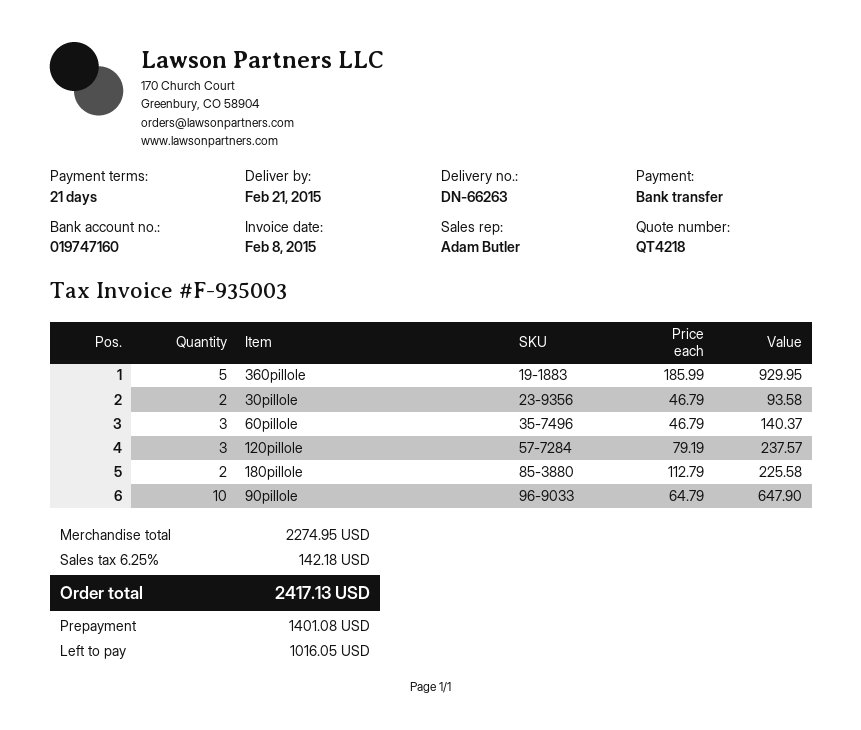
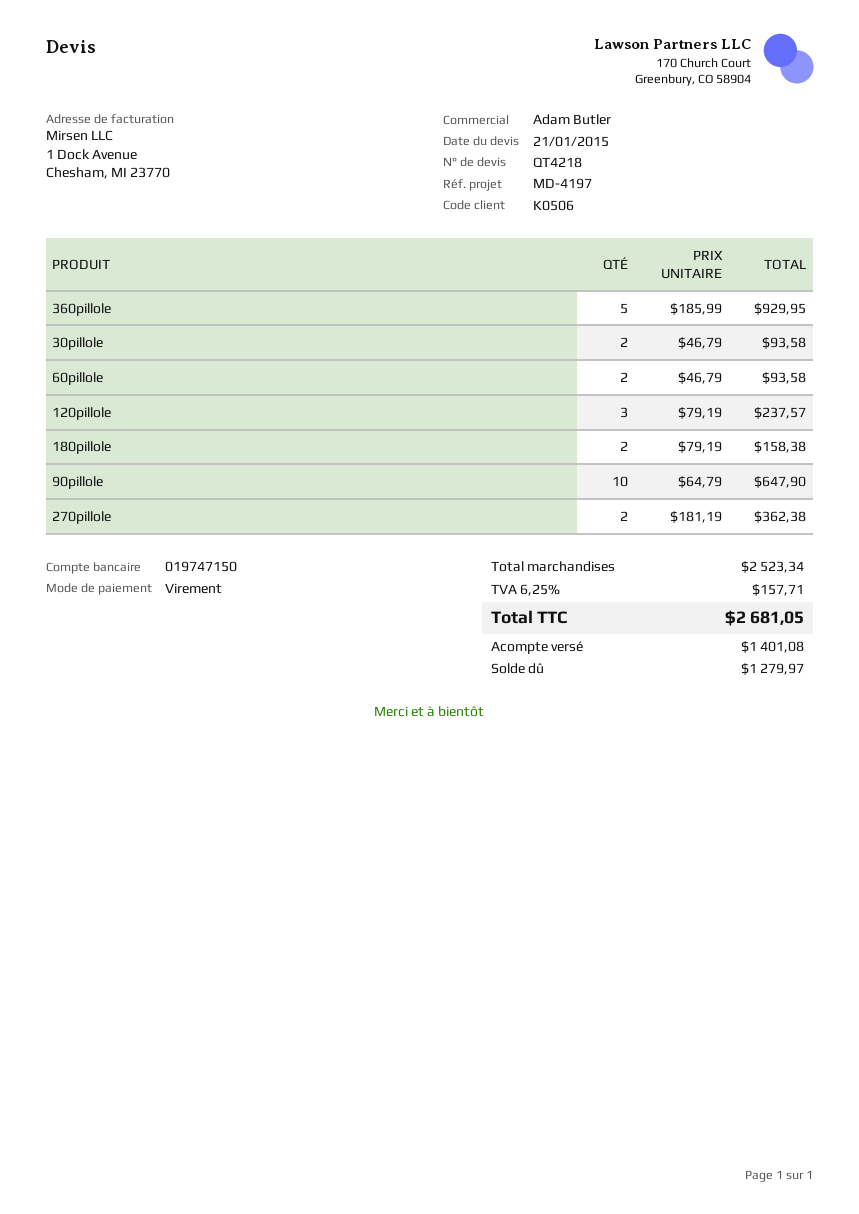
bank account: 019747160 -> 019747150
60pillole: 3 x 46.79 = 140.37 -> 2 x 46.79 = 93.58
180pillole: 2 x 112.79 = 225.58 -> 2 x 79.19 = 158.38
270pillole: none -> 2 x 181.19 = 362.38
subtotal: 2274.95 -> 2523.34
tax: 6.25% = 142.18 -> 6.25% = 157.71
total: 2417.13 -> 2681.05
balance: 1016.05 -> 1279.97

